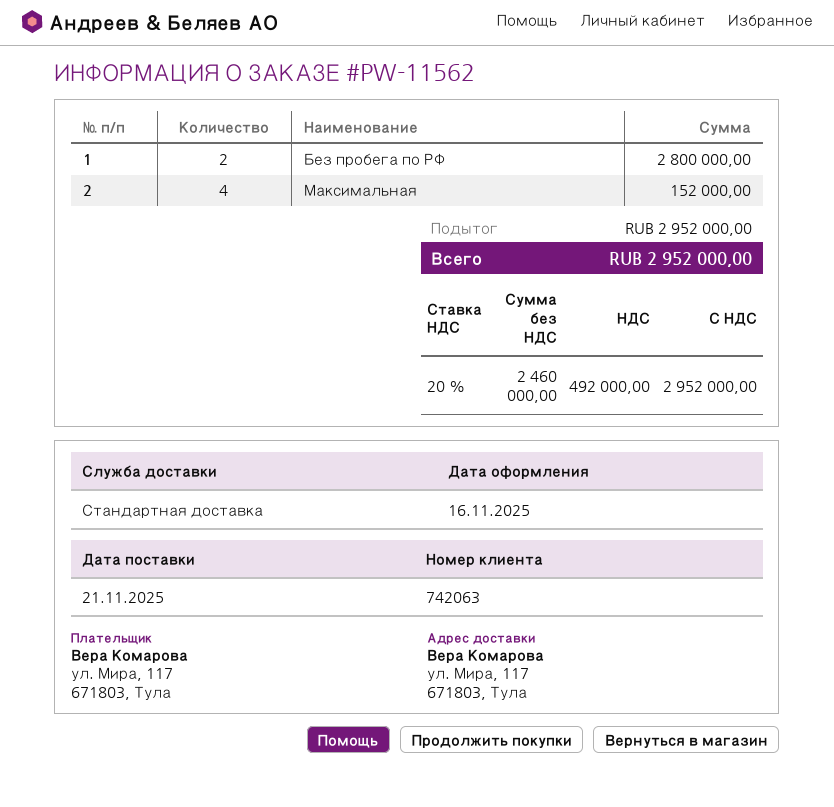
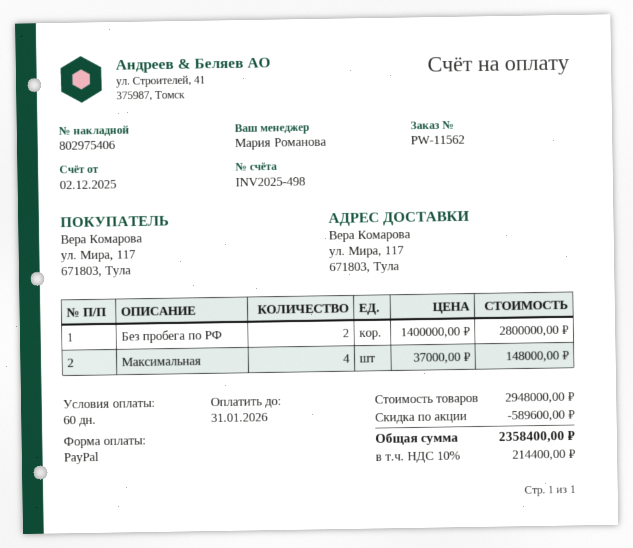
Максимальная: 4 for 152000.00 -> 4 for 148000.00
subtotal: 2952000.00 -> 2948000.00
discount: none -> 589600.00
tax: 20% = 492000.00 -> 10% = 214400.00
total: 2952000.00 -> 2358400.00

